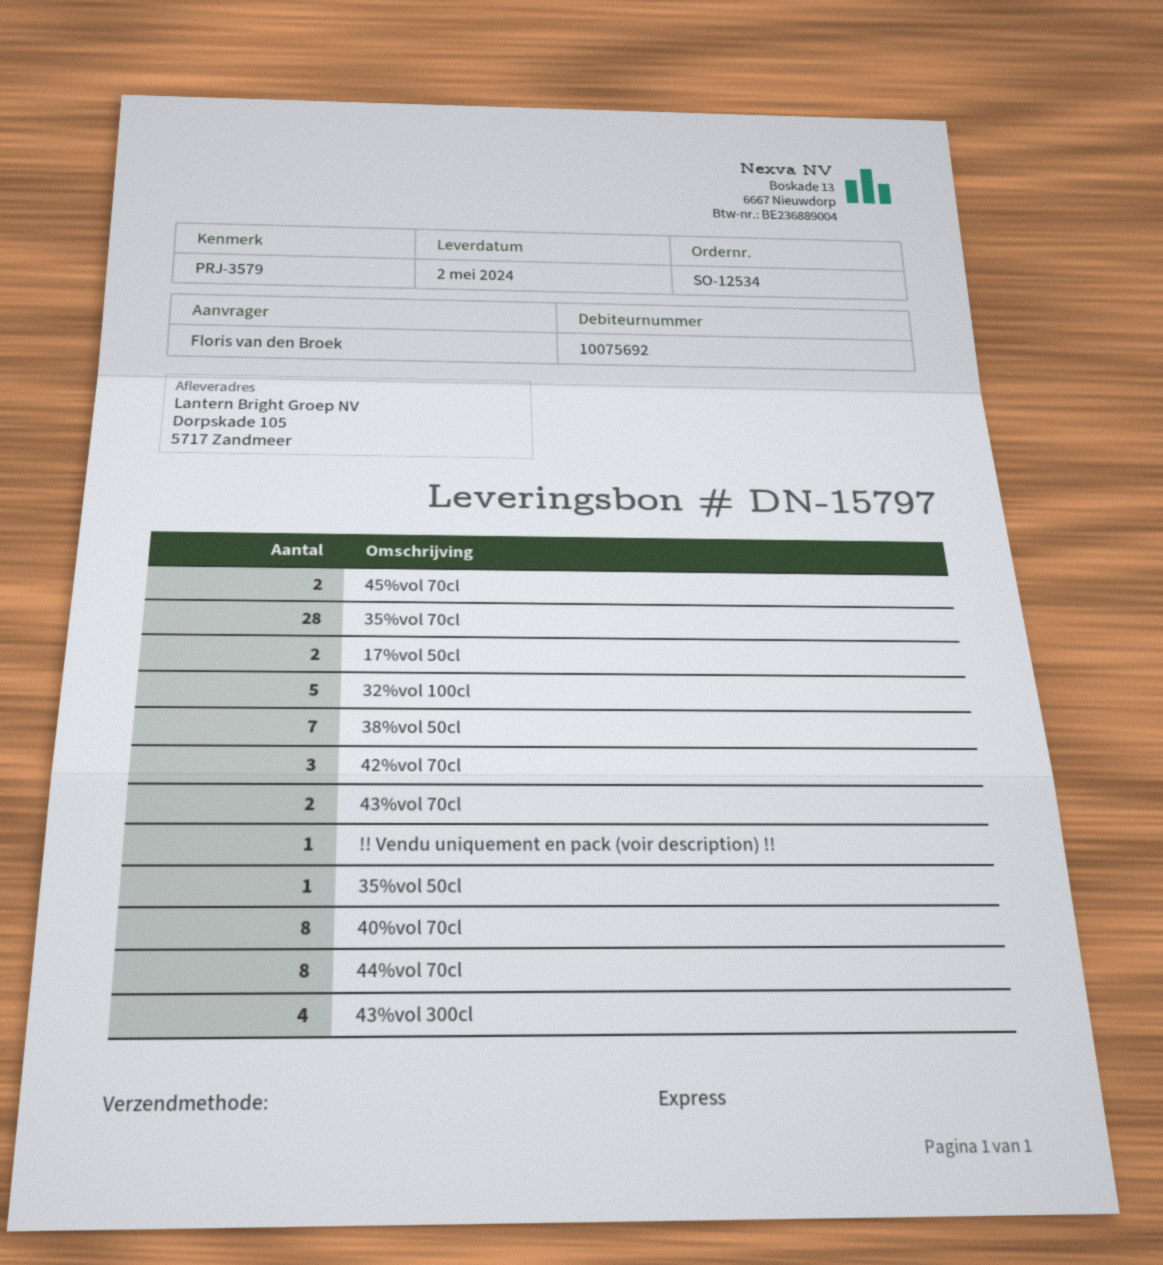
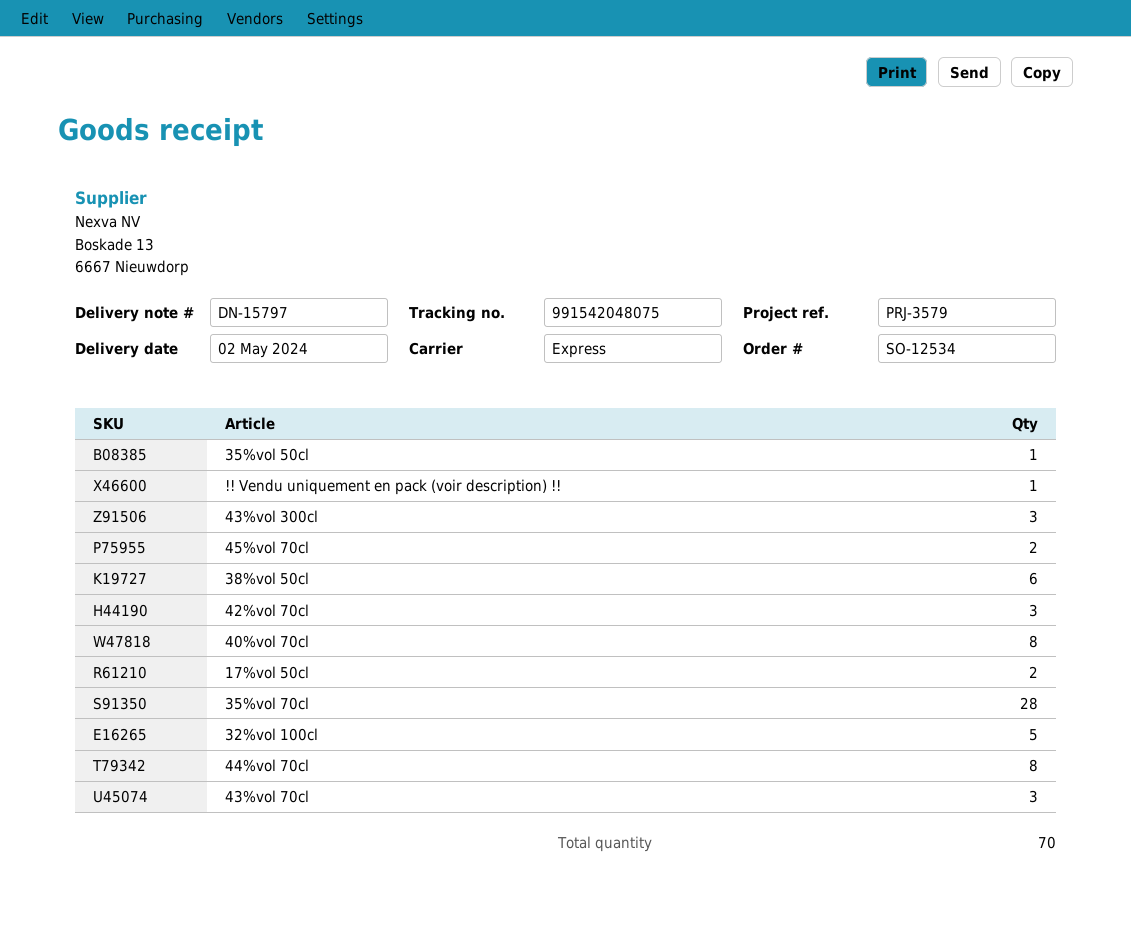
38%vol 50cl: 7 -> 6
43%vol 70cl: 2 -> 3
43%vol 300cl: 4 -> 3

